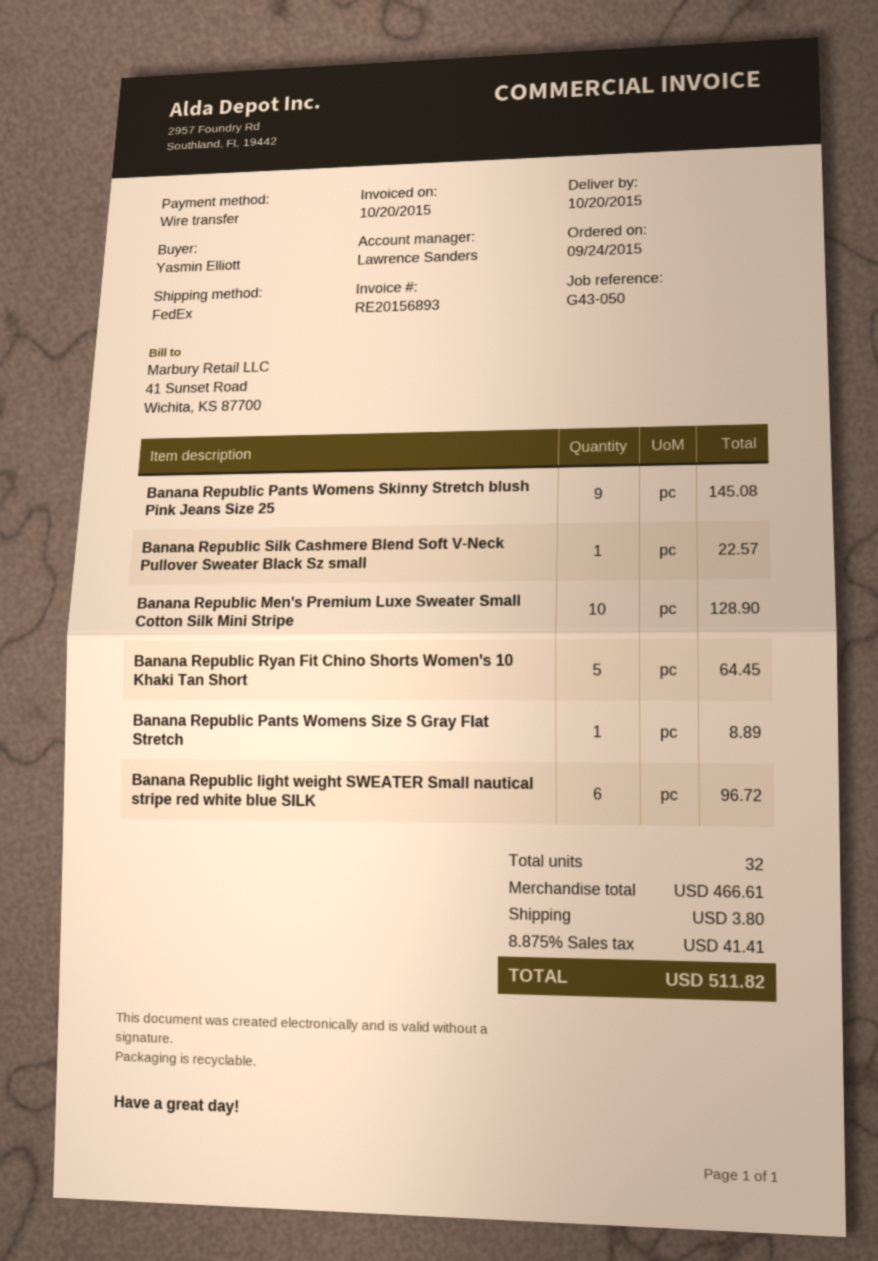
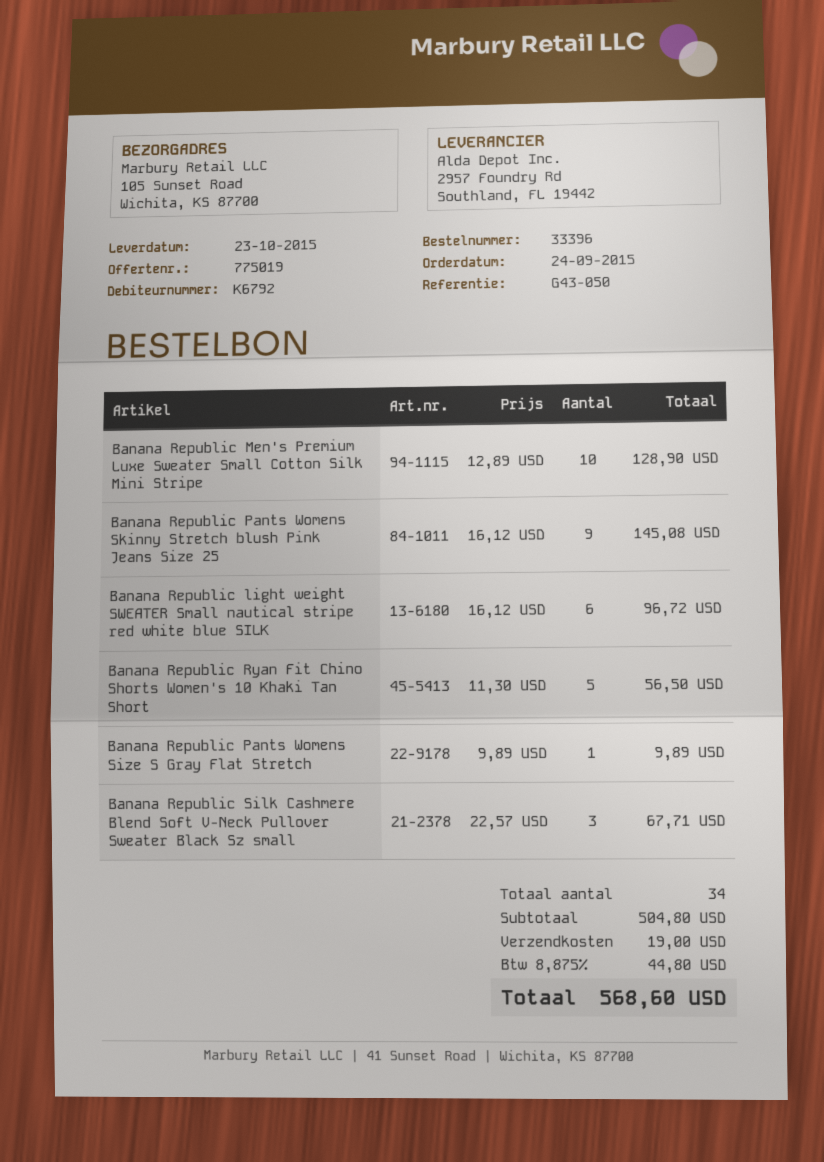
delivery date: 2015-10-20 -> 2015-10-23
Banana Republic Silk Cashmere Blend Soft V-Neck Pullover Sweater Black Sz small: 1 for 22.57 -> 3 for 67.71
Banana Republic Ryan Fit Chino Shorts Women's 10 Khaki Tan Short: 5 for 64.45 -> 5 for 56.50
Banana Republic Pants Womens Size S Gray Flat Stretch: 1 for 8.89 -> 1 for 9.89
total quantity: 32 -> 34
subtotal: 466.61 -> 504.80
shipping: 3.80 -> 19.00
tax: 8.875% = 41.41 -> 8.875% = 44.80
total: 511.82 -> 568.60

